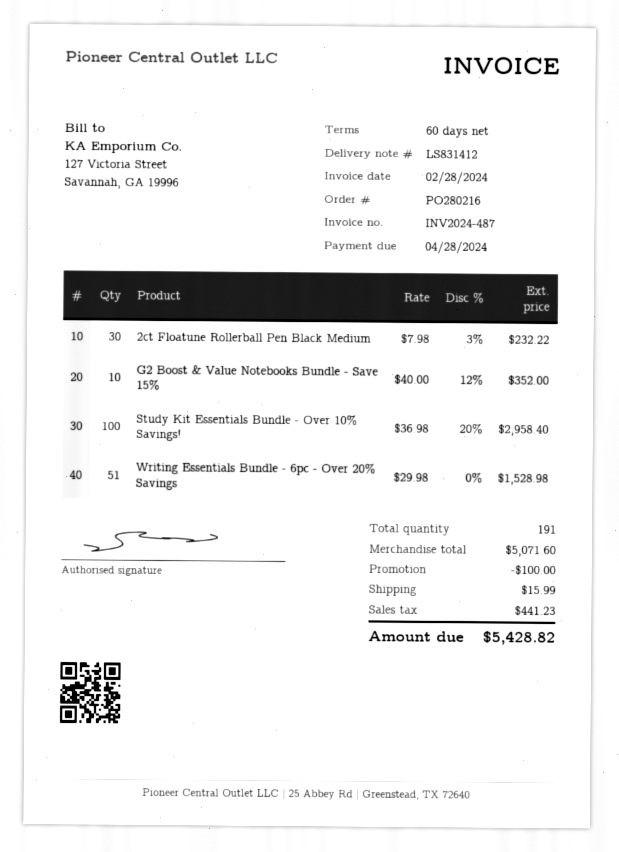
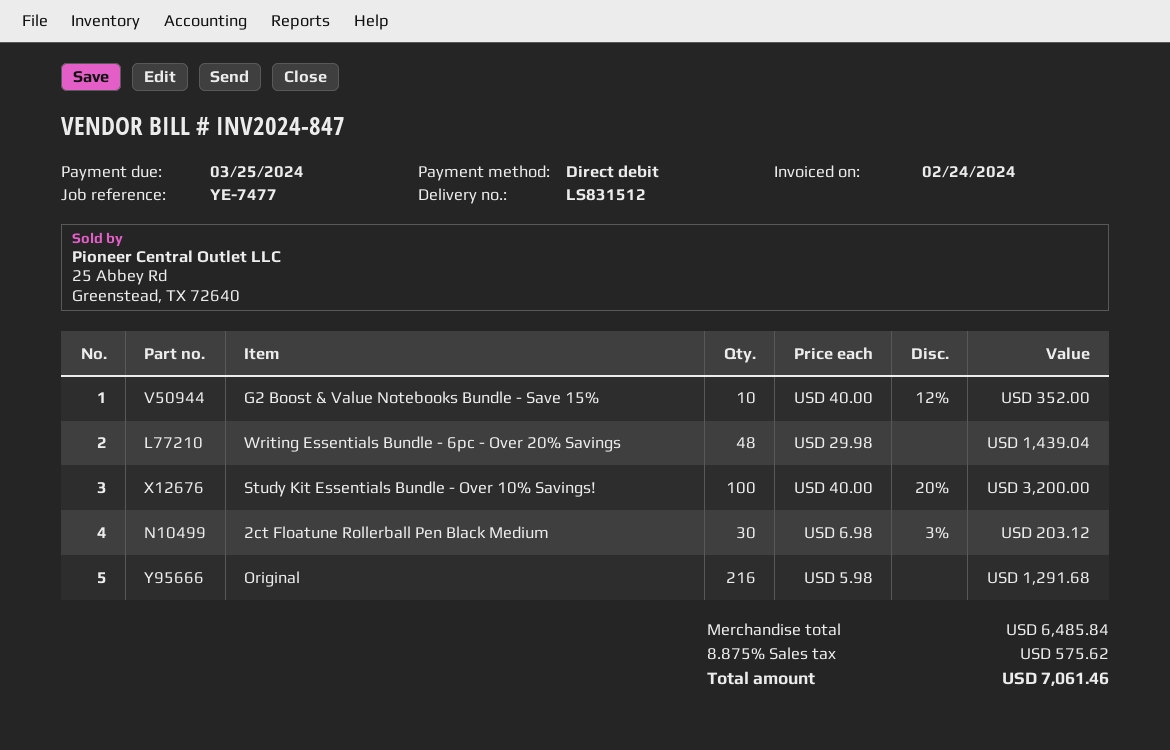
delivery note number: LS831412 -> LS831512
invoice number: INV2024-487 -> INV2024-847
invoice date: 2024-02-28 -> 2024-02-24
due date: 2024-04-28 -> 2024-03-25
2ct Floatune Rollerball Pen Black Medium: 30 x 7.98 - 3% = 232.22 -> 30 x 6.98 - 3% = 203.12
Study Kit Essentials Bundle - Over 10% Savings!: 100 x 36.98 - 20% = 2958.40 -> 100 x 40.00 - 20% = 3200.00
Writing Essentials Bundle - 6pc - Over 20% Savings: 51 x 29.98 = 1528.98 -> 48 x 29.98 = 1439.04
Original: none -> 216 x 5.98 = 1291.68
subtotal: 5071.60 -> 6485.84
discount: 100.00 -> none
shipping: 15.99 -> none
tax: 441.23 -> 575.62
total: 5428.82 -> 7061.46

